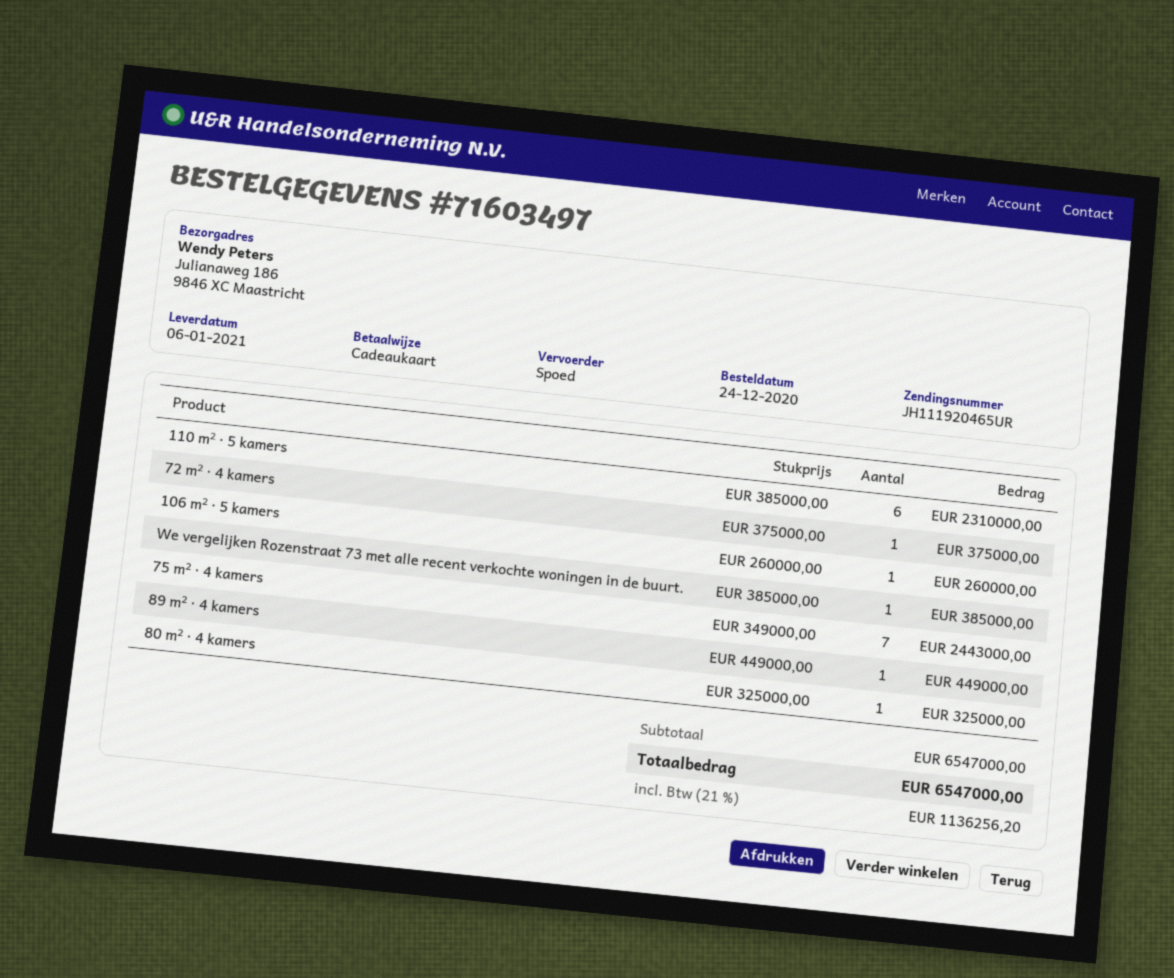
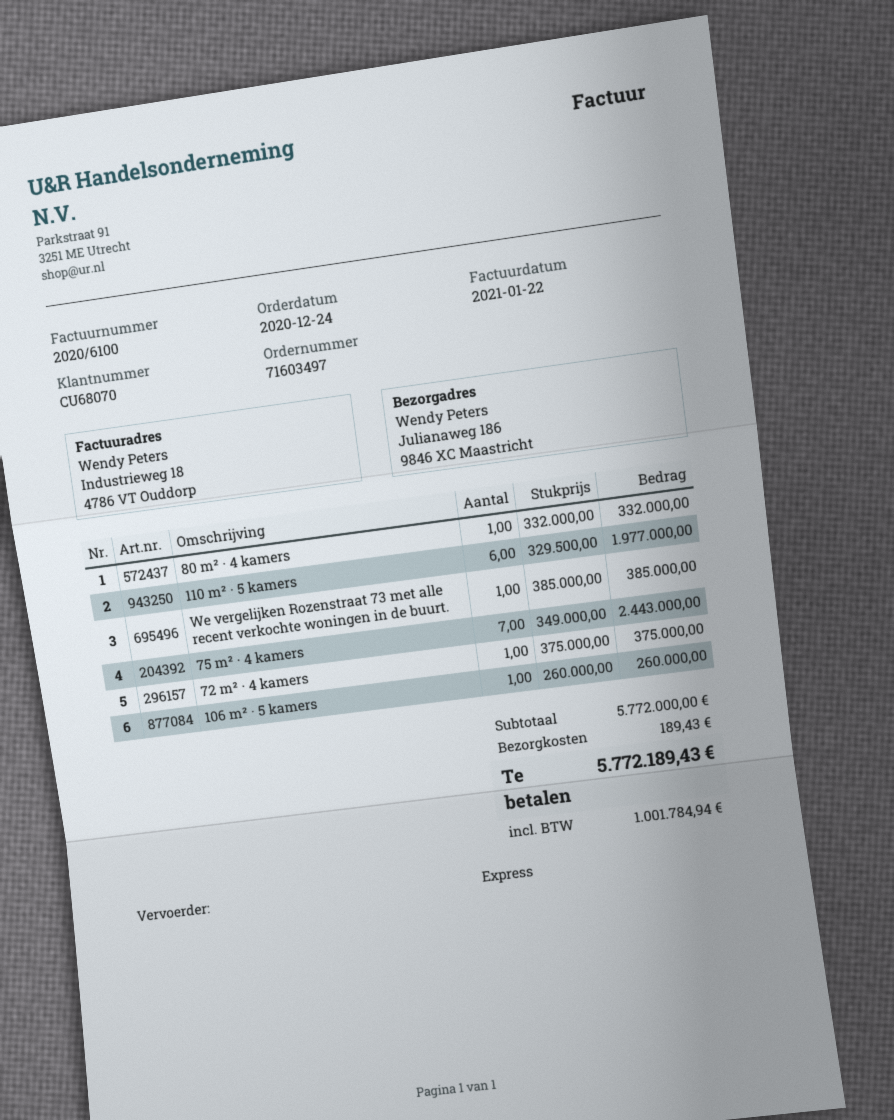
110 m² · 5 kamers: 6 x 385000.00 = 2310000.00 -> 6 x 329500.00 = 1977000.00
89 m² · 4 kamers: 1 x 449000.00 = 449000.00 -> none
80 m² · 4 kamers: 1 x 325000.00 = 325000.00 -> 1 x 332000.00 = 332000.00
subtotal: 6547000.00 -> 5772000.00
shipping: none -> 189.43
tax: 1136256.20 -> 1001784.94
total: 6547000.00 -> 5772189.43

